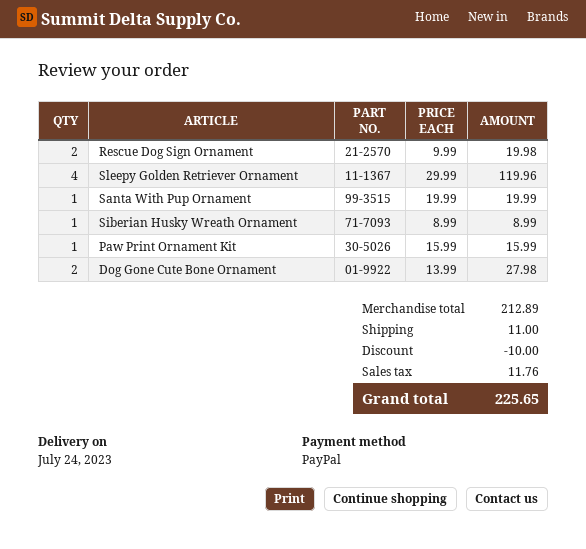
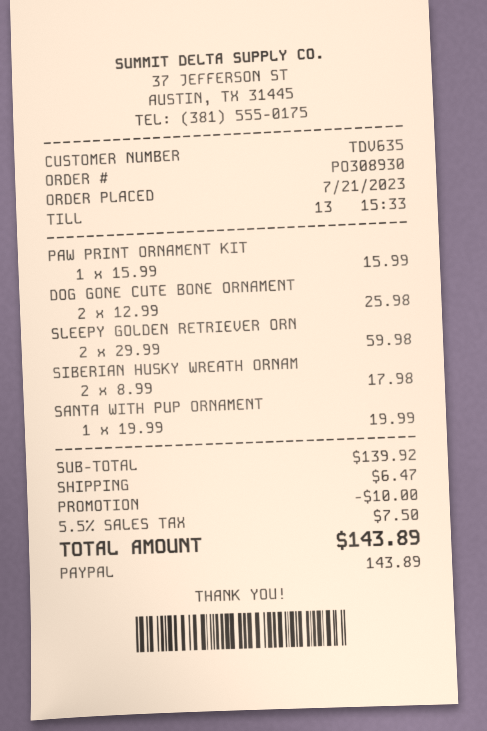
Rescue Dog Sign Ornament: 2 x 9.99 = 19.98 -> none
Sleepy Golden Retriever Ornament: 4 x 29.99 = 119.96 -> 2 x 29.99 = 59.98
Siberian Husky Wreath Ornament: 1 x 8.99 = 8.99 -> 2 x 8.99 = 17.98
Dog Gone Cute Bone Ornament: 2 x 13.99 = 27.98 -> 2 x 12.99 = 25.98
subtotal: 212.89 -> 139.92
shipping: 11.00 -> 6.47
tax: 11.76 -> 7.50
total: 225.65 -> 143.89

